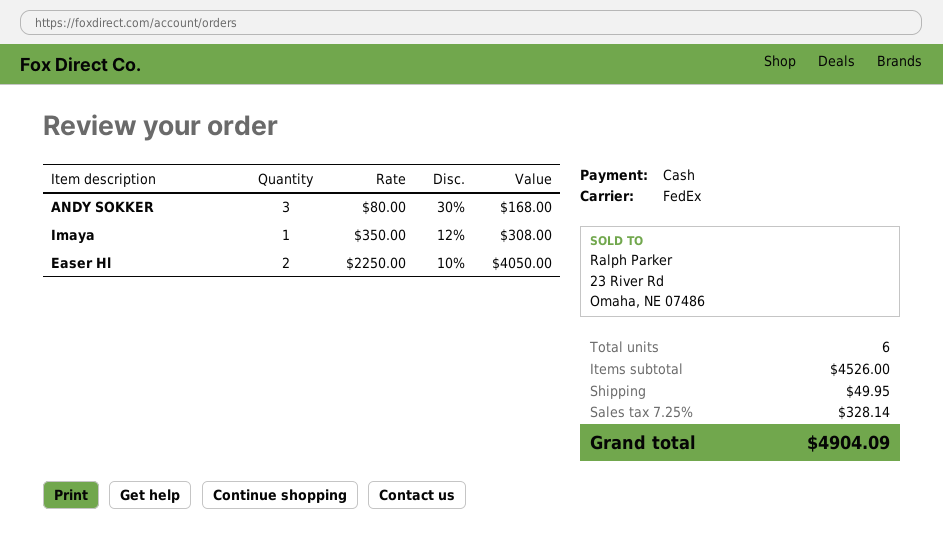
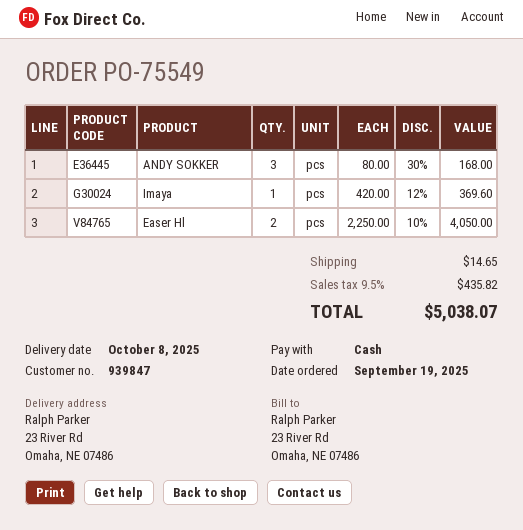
Imaya: 1 x 350.00 - 12% = 308.00 -> 1 x 420.00 - 12% = 369.60
shipping: 49.95 -> 14.65
tax: 7.25% = 328.14 -> 9.5% = 435.82
total: 4904.09 -> 5038.07

